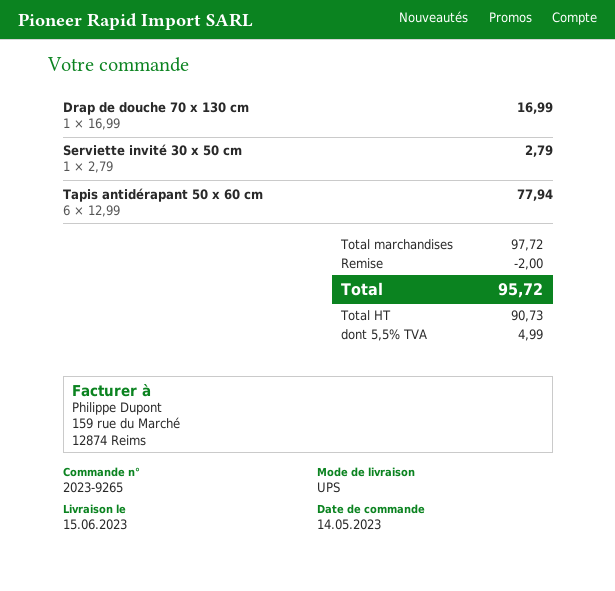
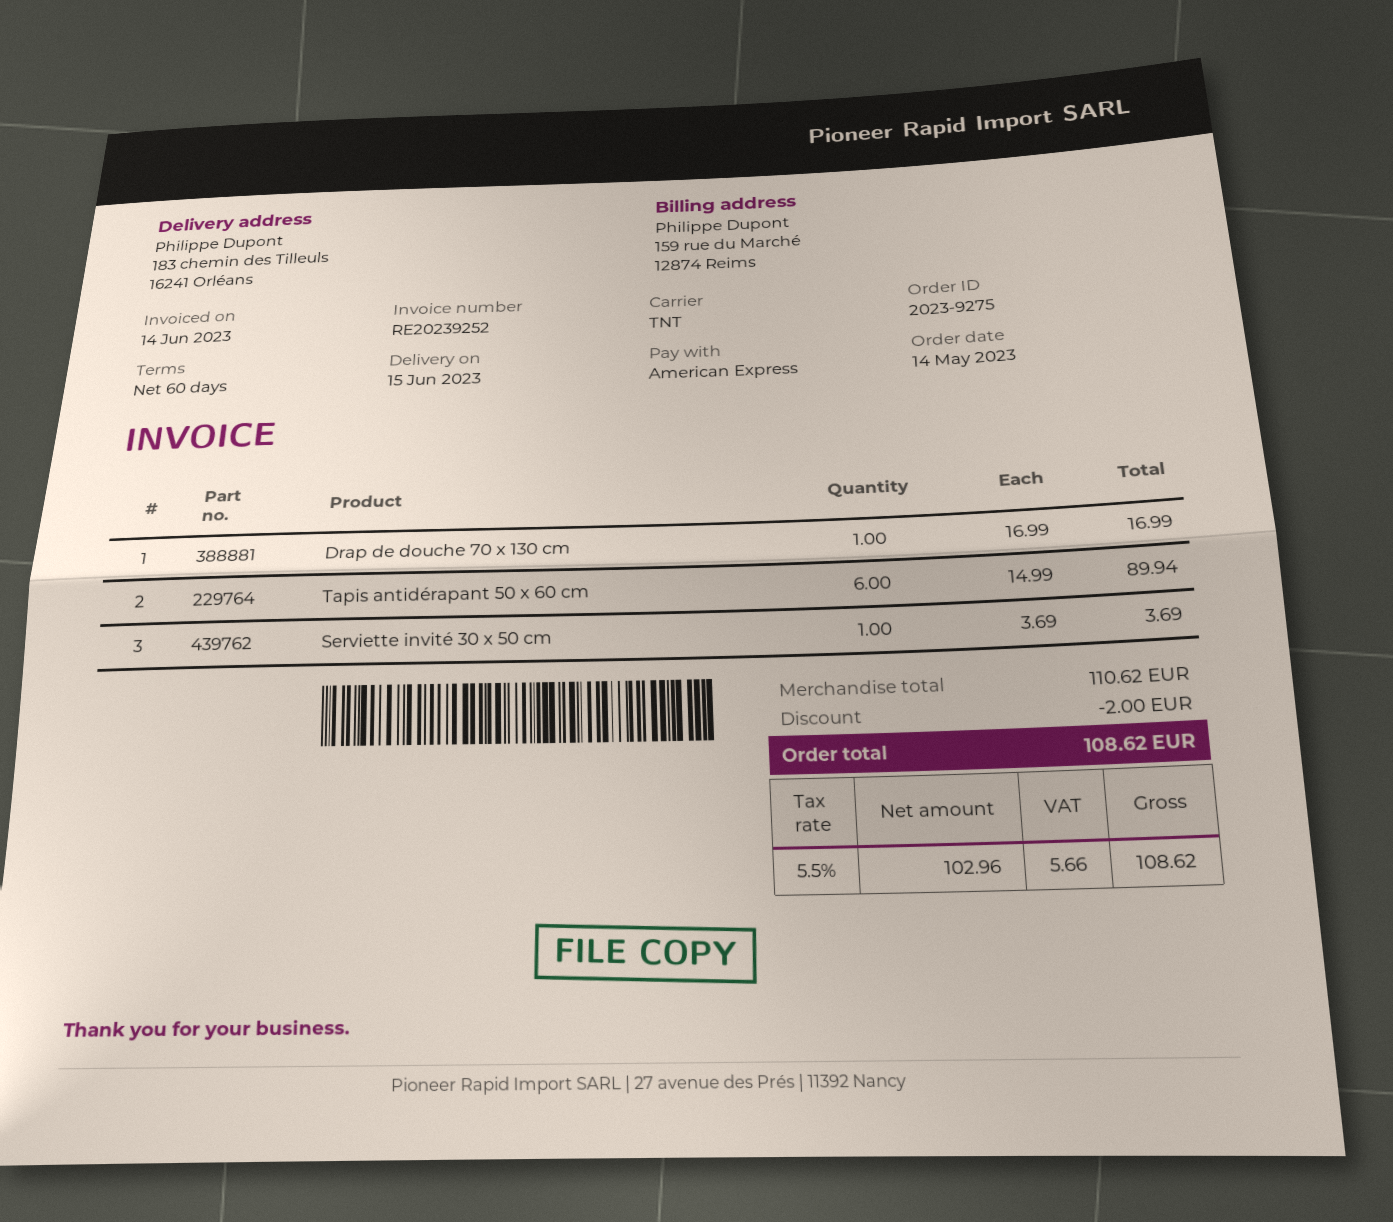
order number: 2023-9265 -> 2023-9275
shipping method: UPS -> TNT
Serviette invité 30 x 50 cm: 1 x 2.79 = 2.79 -> 1 x 3.69 = 3.69
Tapis antidérapant 50 x 60 cm: 6 x 12.99 = 77.94 -> 6 x 14.99 = 89.94
subtotal: 97.72 -> 110.62
net: 90.73 -> 102.96
tax: 5.5% = 4.99 -> 5.5% = 5.66
total: 95.72 -> 108.62

